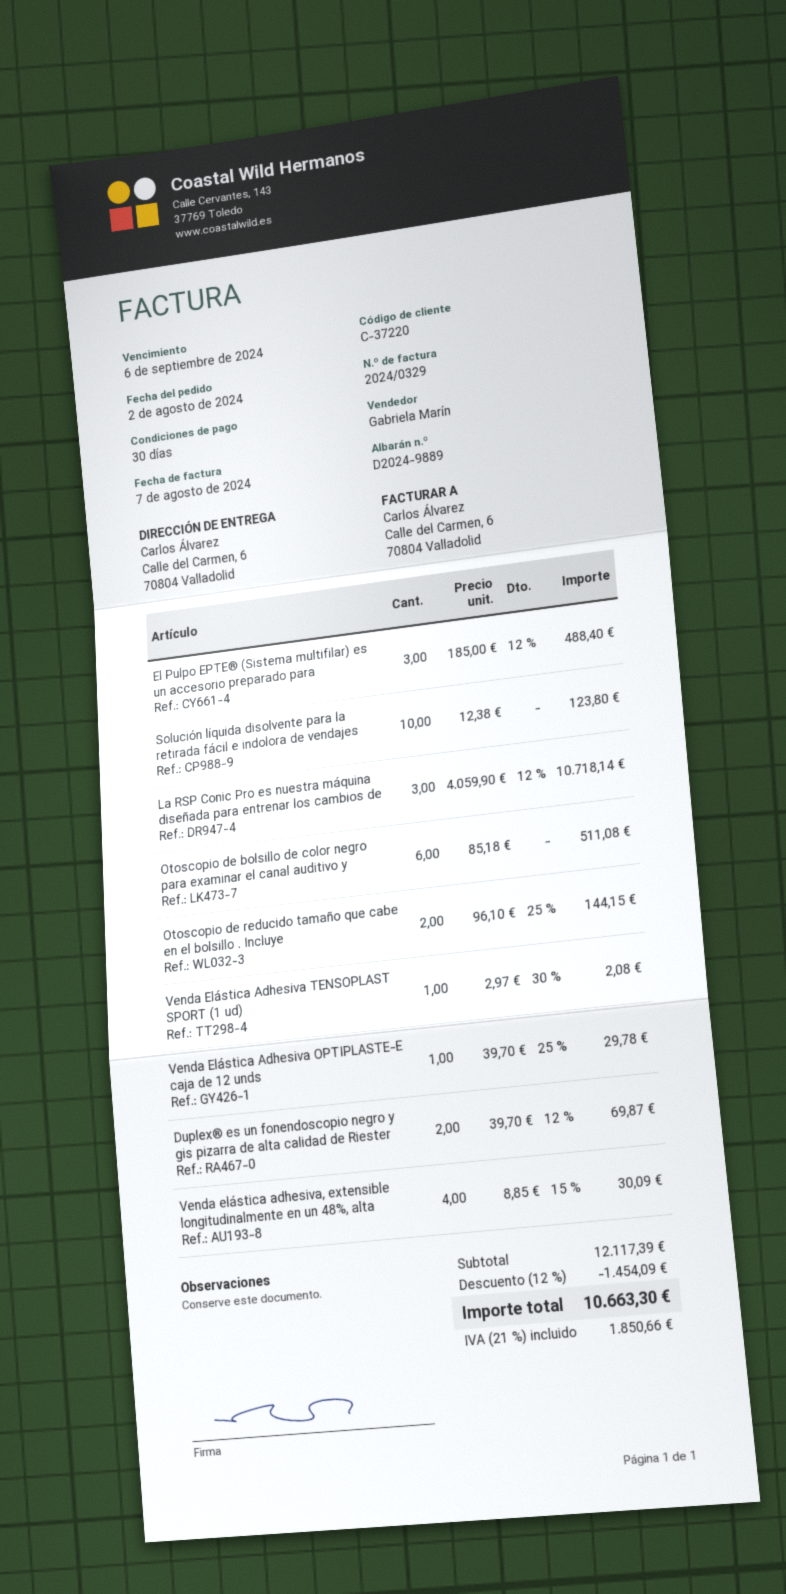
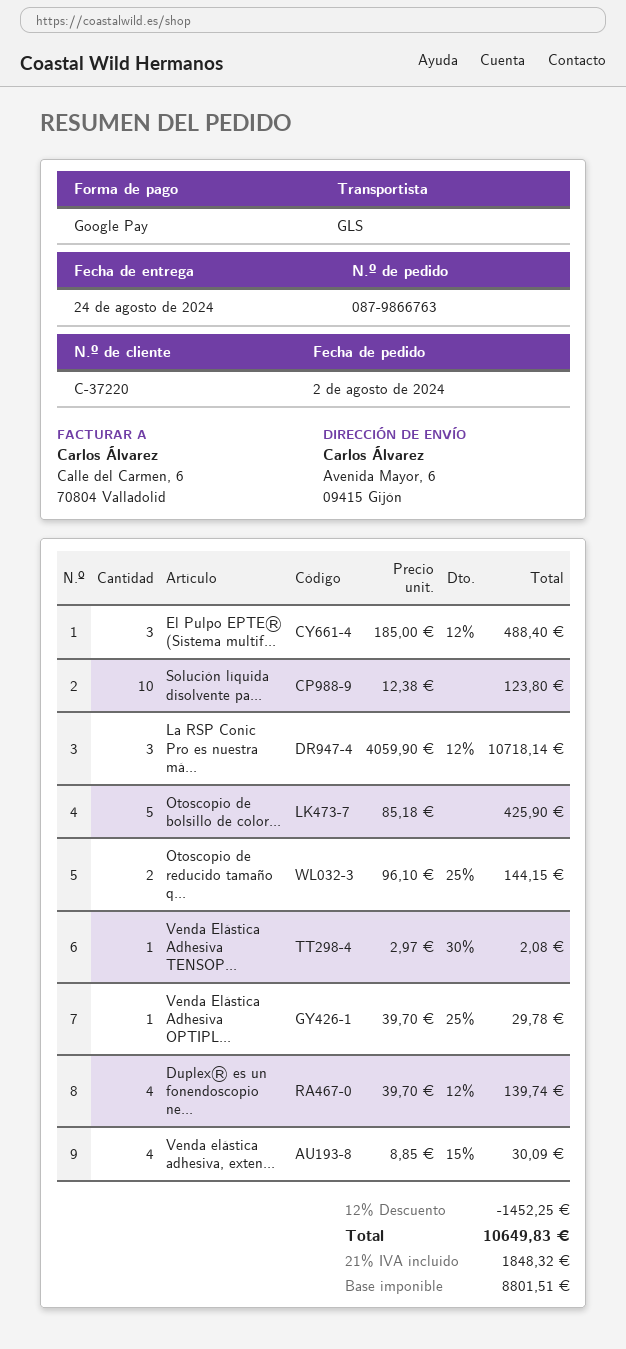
ship to: Calle del Carmen, 6, 70804 Valladolid -> Avenida Mayor, 6, 09415 Gijón
Otoscopio de bolsillo de color negro para examinar el canal auditivo y: 6 x 85.18 = 511.08 -> 5 x 85.18 = 425.90
Duplex® es un fonendoscopio negro y gis pizarra de alta calidad de Riester: 2 x 39.70 - 12% = 69.87 -> 4 x 39.70 - 12% = 139.74
discount: 12% = 1454.09 -> 12% = 1452.25
tax: 21% = 1850.66 -> 21% = 1848.32
total: 10663.30 -> 10649.83

